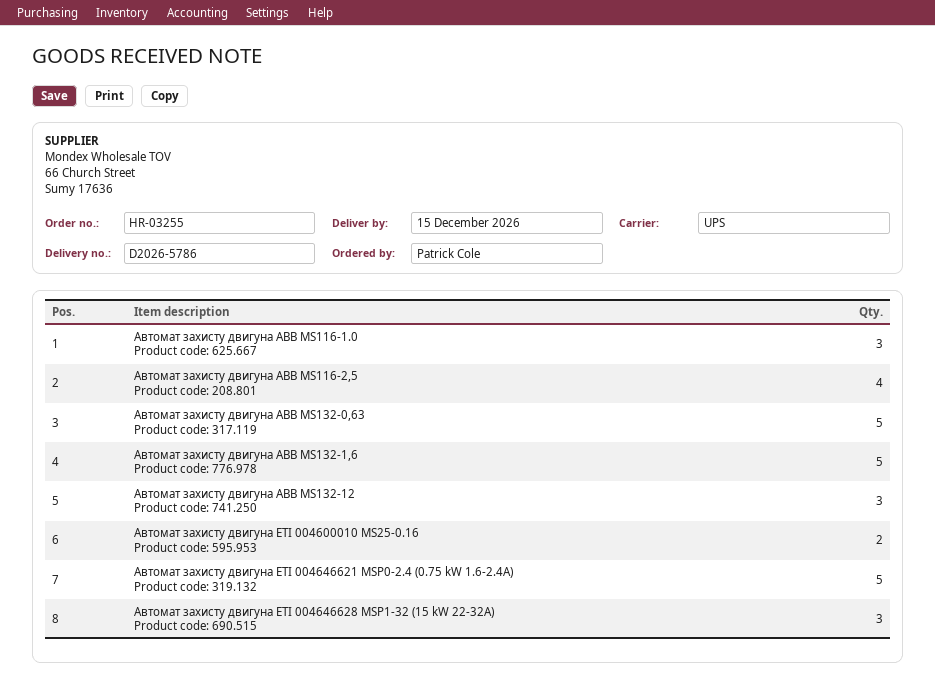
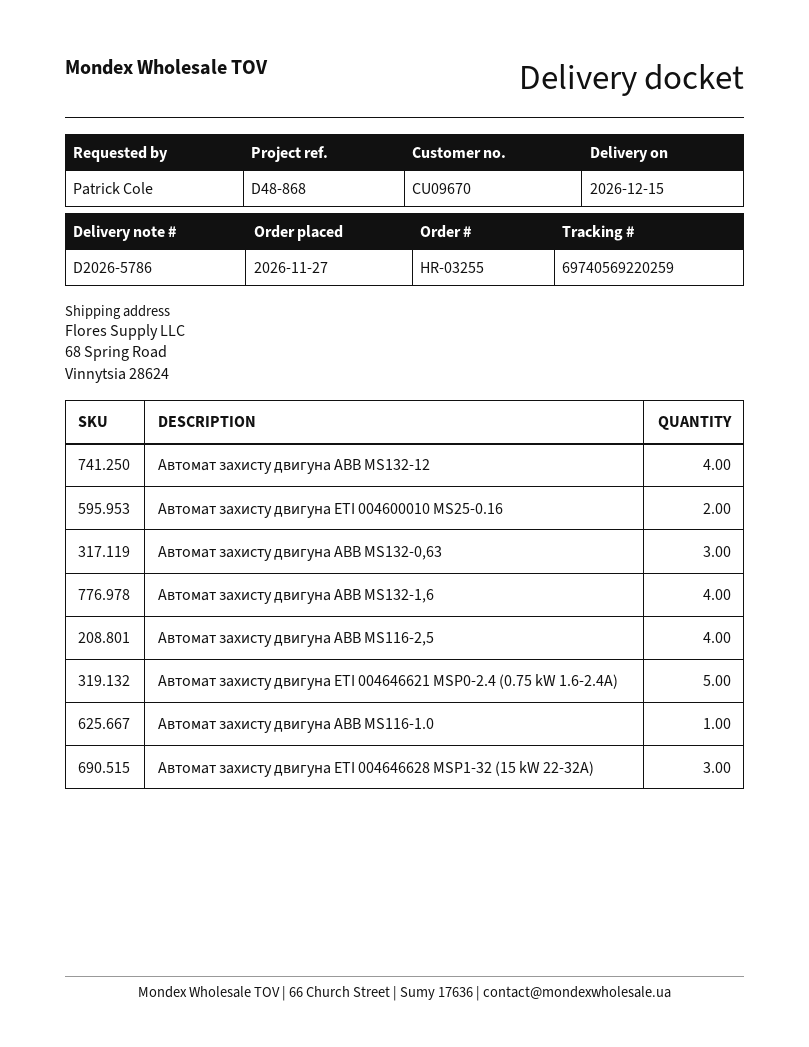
Автомат захисту двигуна ABB MS116-1.0: 3 -> 1
Автомат захисту двигуна ABB MS132-0,63: 5 -> 3
Автомат захисту двигуна ABB MS132-1,6: 5 -> 4
Автомат захисту двигуна ABB MS132-12: 3 -> 4

